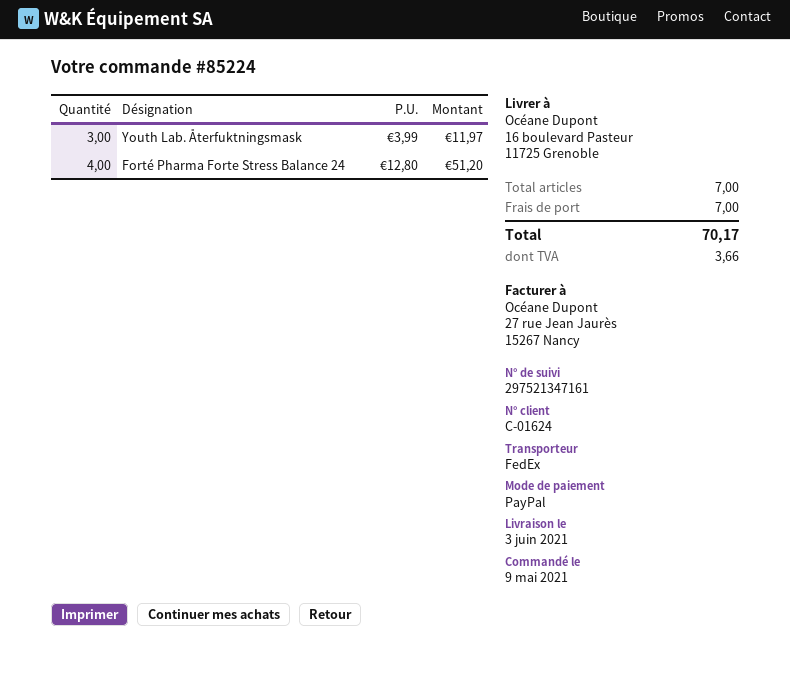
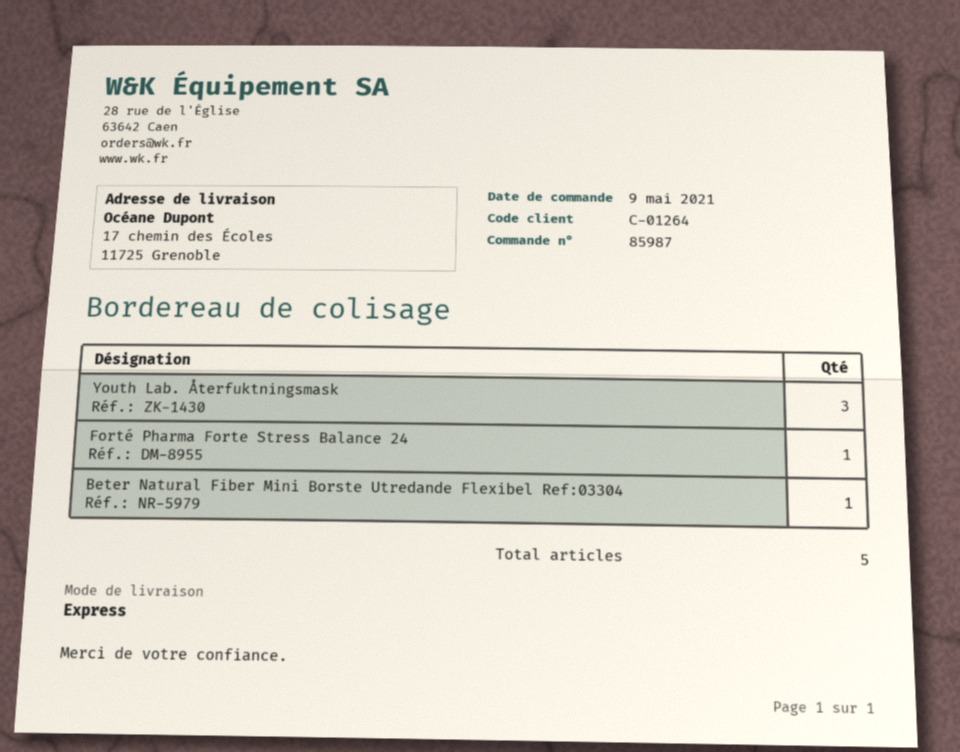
order number: 85224 -> 85987
customer number: C-01624 -> C-01264
shipping method: FedEx -> express
ship to: 16 boulevard Pasteur, 11725 Grenoble -> 17 chemin des Écoles, 11725 Grenoble
Forté Pharma Forte Stress Balance 24: 4 -> 1
Beter Natural Fiber Mini Borste Utredande Flexibel Ref:03304: none -> 1
total quantity: 7 -> 5

